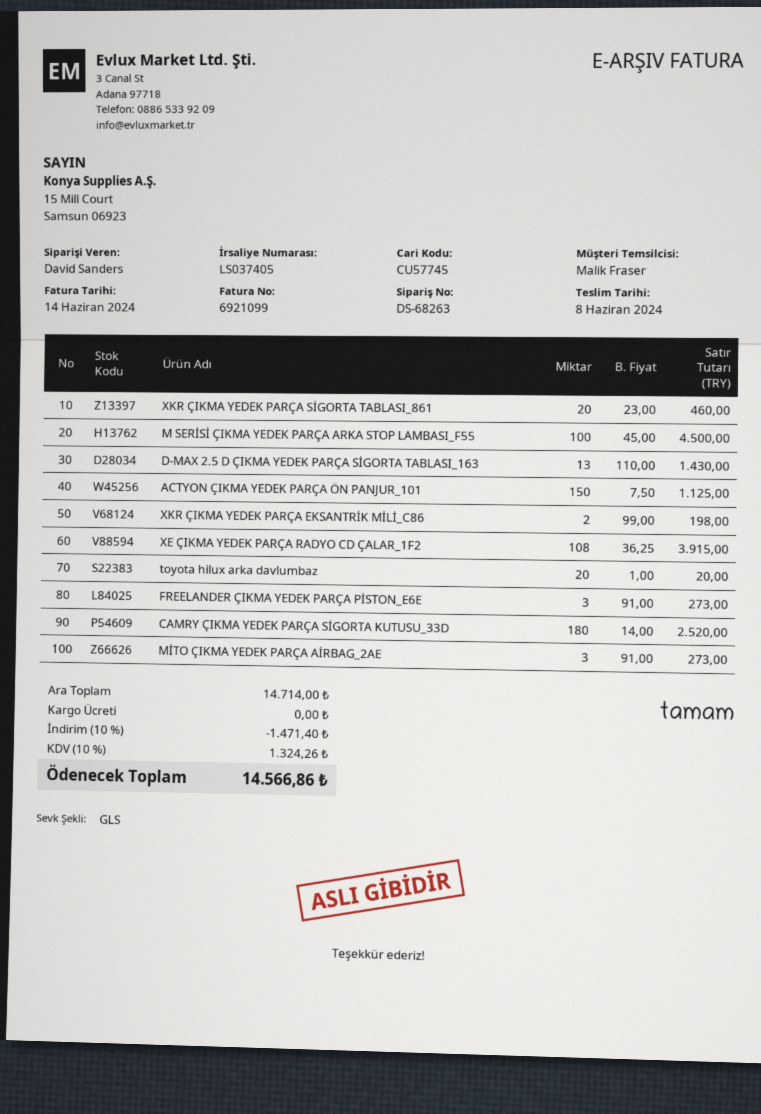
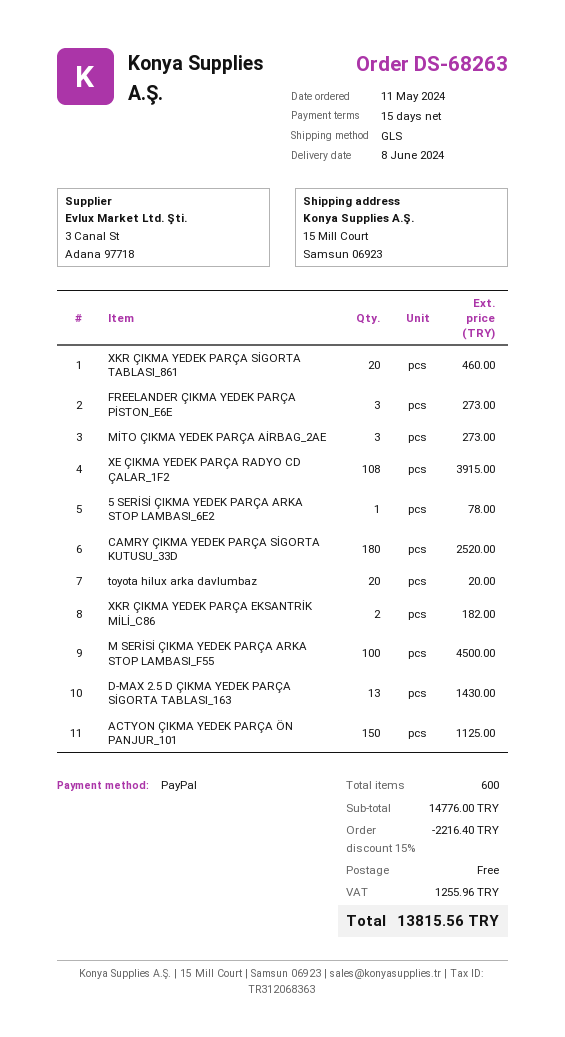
XKR ÇIKMA YEDEK PARÇA EKSANTRİK MİLİ_C86: 2 for 198.00 -> 2 for 182.00
5 SERİSİ ÇIKMA YEDEK PARÇA ARKA STOP LAMBASI_6E2: none -> 1 for 78.00
subtotal: 14714.00 -> 14776.00
discount: 10% = 1471.40 -> 15% = 2216.40
tax: 1324.26 -> 1255.96
total: 14566.86 -> 13815.56

